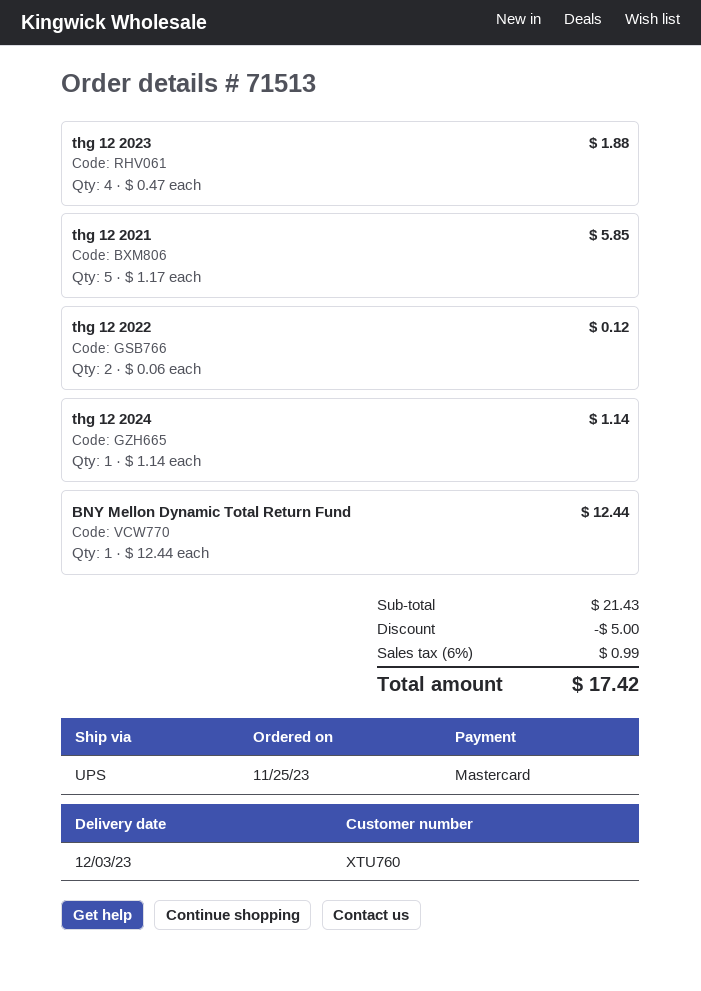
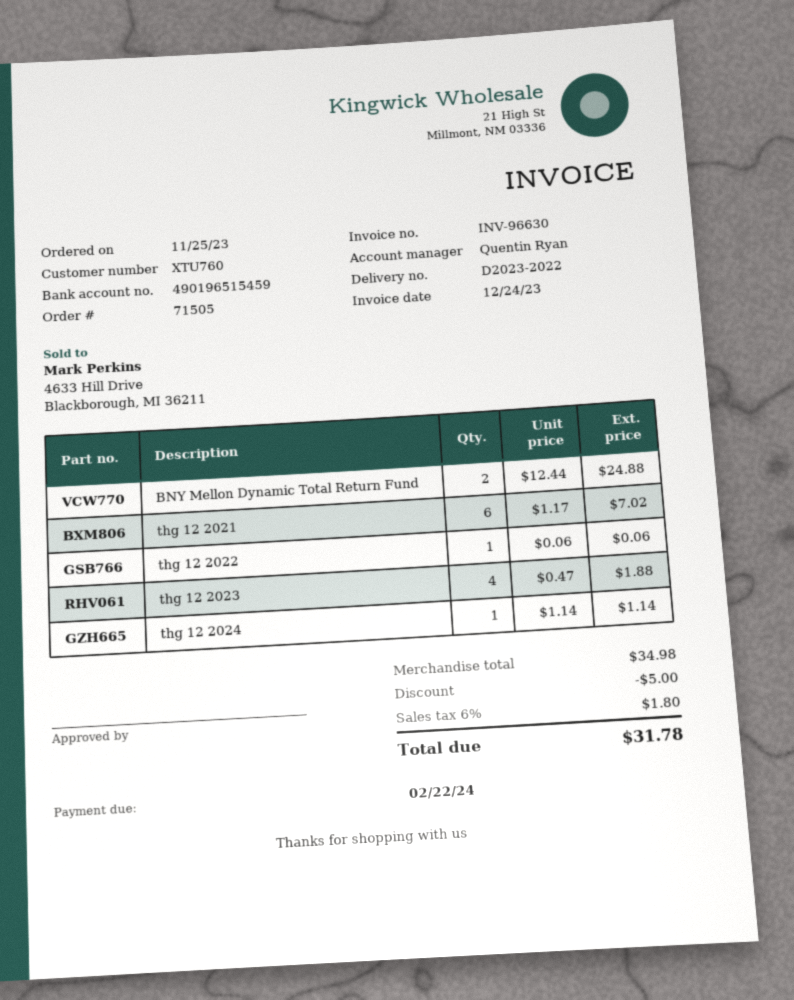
order number: 71513 -> 71505
thg 12 2021: 5 x 1.17 = 5.85 -> 6 x 1.17 = 7.02
thg 12 2022: 2 x 0.06 = 0.12 -> 1 x 0.06 = 0.06
BNY Mellon Dynamic Total Return Fund: 1 x 12.44 = 12.44 -> 2 x 12.44 = 24.88
subtotal: 21.43 -> 34.98
tax: 6% = 0.99 -> 6% = 1.80
total: 17.42 -> 31.78

